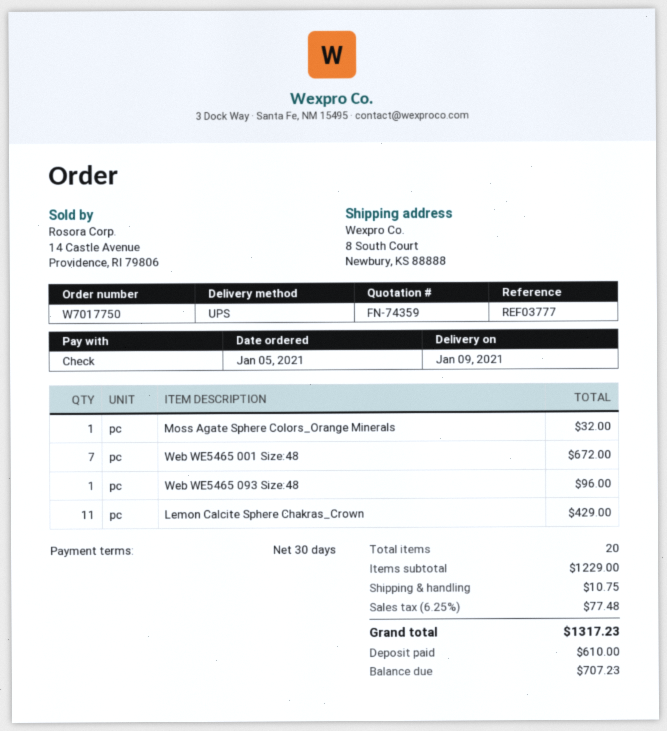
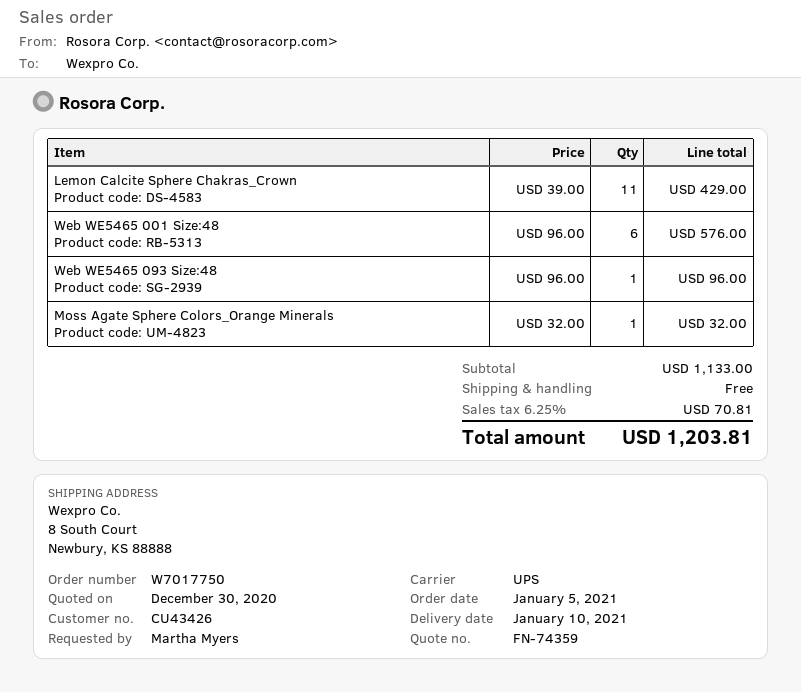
delivery date: 2021-01-09 -> 2021-01-10
Web WE5465 001 Size:48: 7 for 672.00 -> 6 for 576.00
subtotal: 1229.00 -> 1133.00
shipping: 10.75 -> 0.00
tax: 6.25% = 77.48 -> 6.25% = 70.81
total: 1317.23 -> 1203.81

